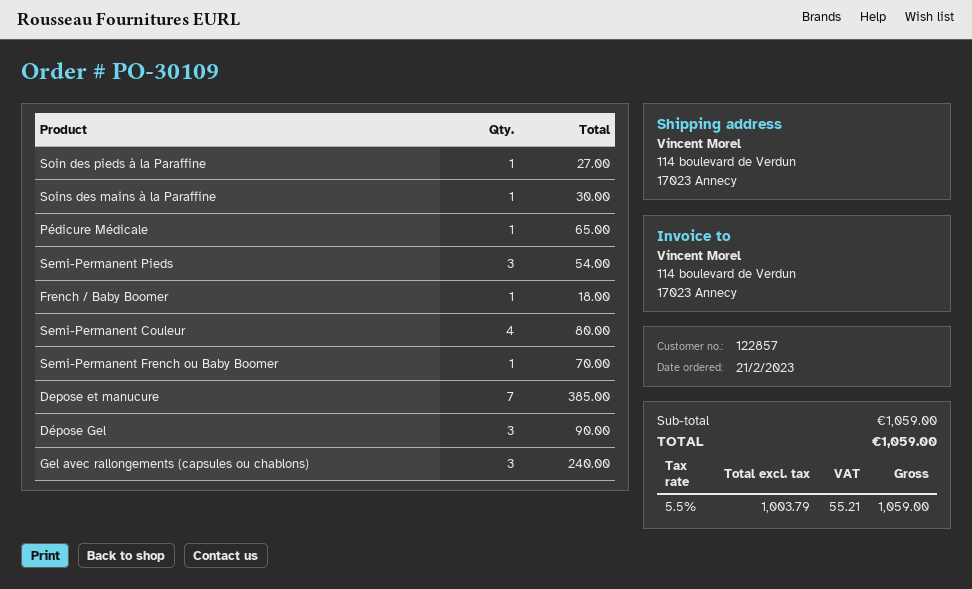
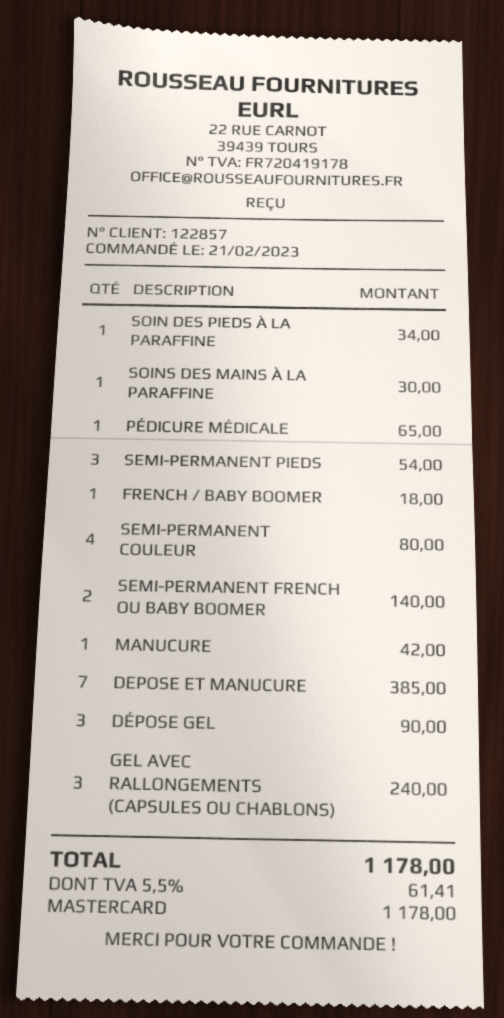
Soin des pieds à la Paraffine: 1 for 27.00 -> 1 for 34.00
Semi-Permanent French ou Baby Boomer: 1 for 70.00 -> 2 for 140.00
MANUCURE: none -> 1 for 42.00
tax: 5.5% = 55.21 -> 5.5% = 61.41
total: 1059.00 -> 1178.00

